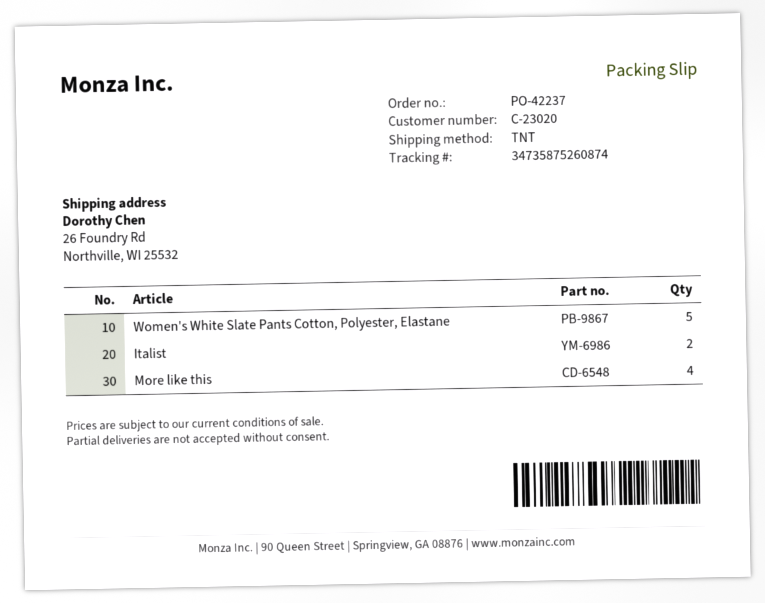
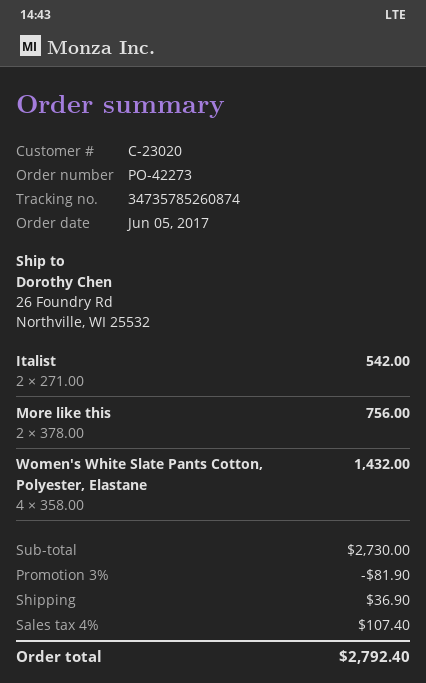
order number: PO-42237 -> PO-42273
tracking number: 34735875260874 -> 34735785260874
Women's White Slate Pants Cotton, Polyester, Elastane: 5 -> 4
More like this: 4 -> 2

